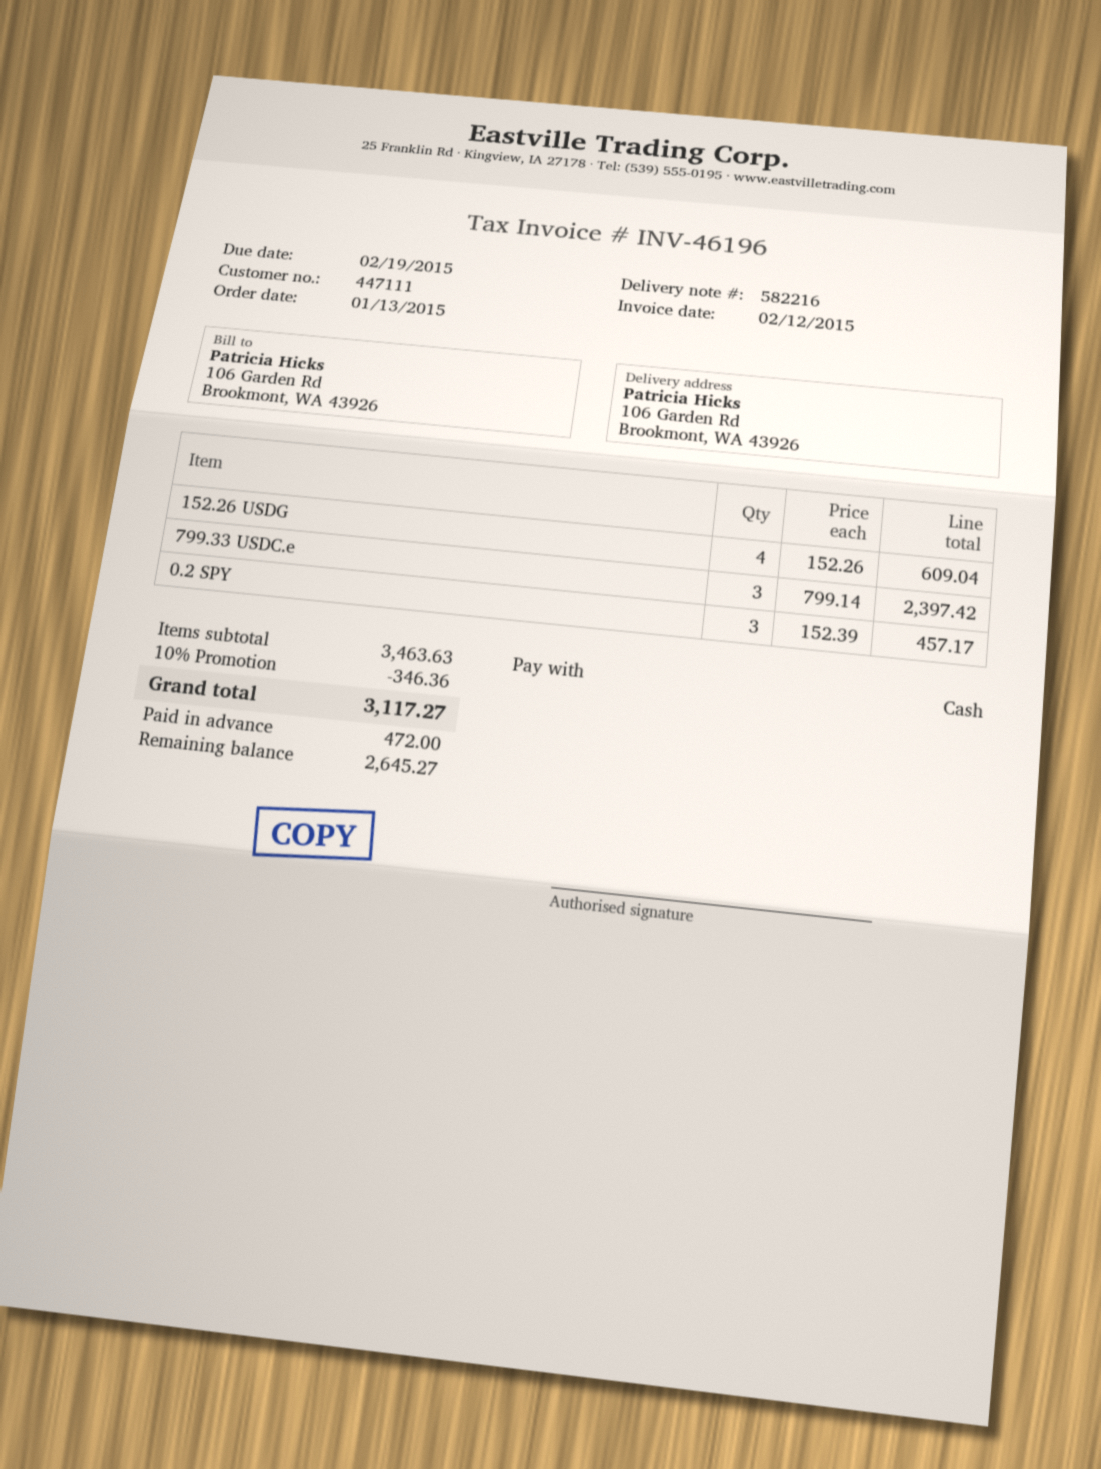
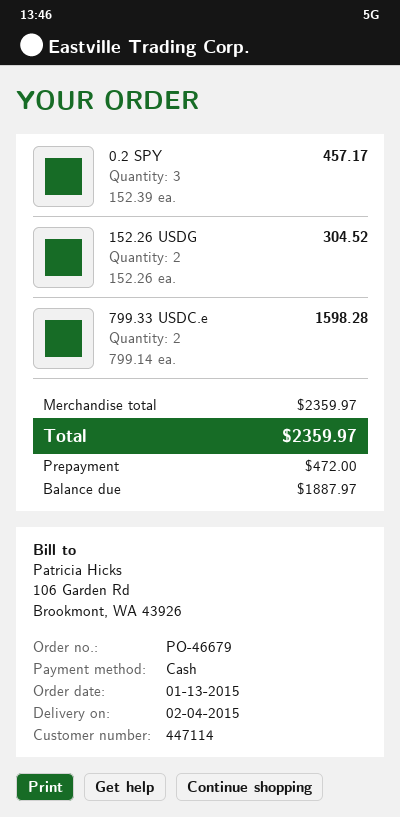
customer number: 447111 -> 447114
152.26 USDG: 4 x 152.26 = 609.04 -> 2 x 152.26 = 304.52
799.33 USDC.e: 3 x 799.14 = 2397.42 -> 2 x 799.14 = 1598.28
subtotal: 3463.63 -> 2359.97
discount: 10% = 346.36 -> none
total: 3117.27 -> 2359.97
balance: 2645.27 -> 1887.97

